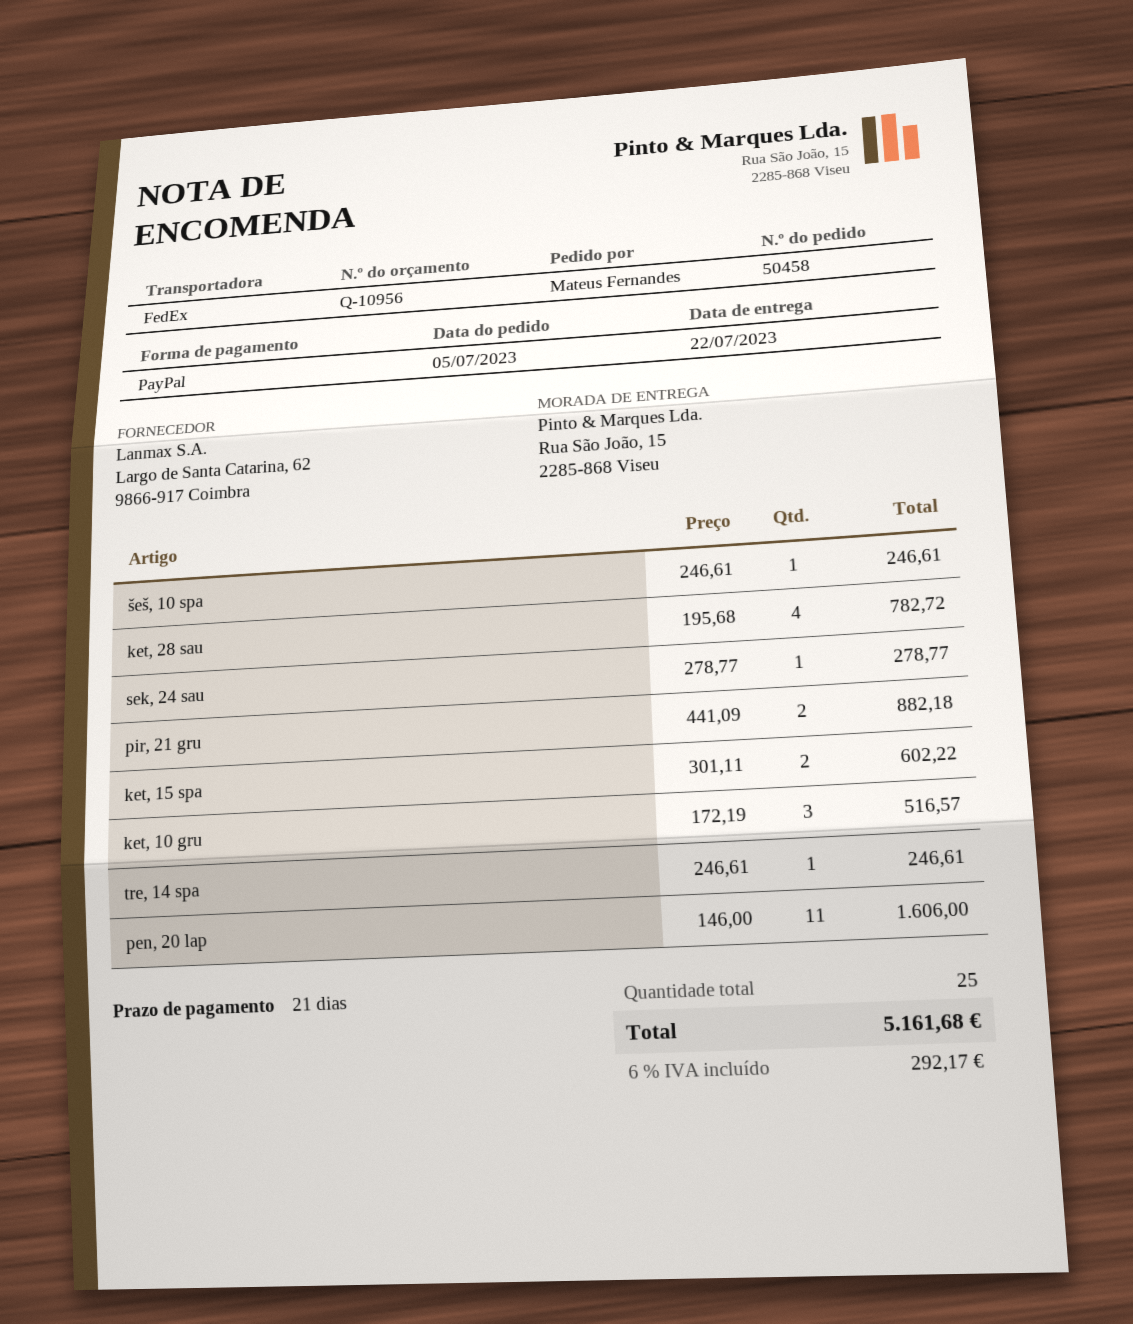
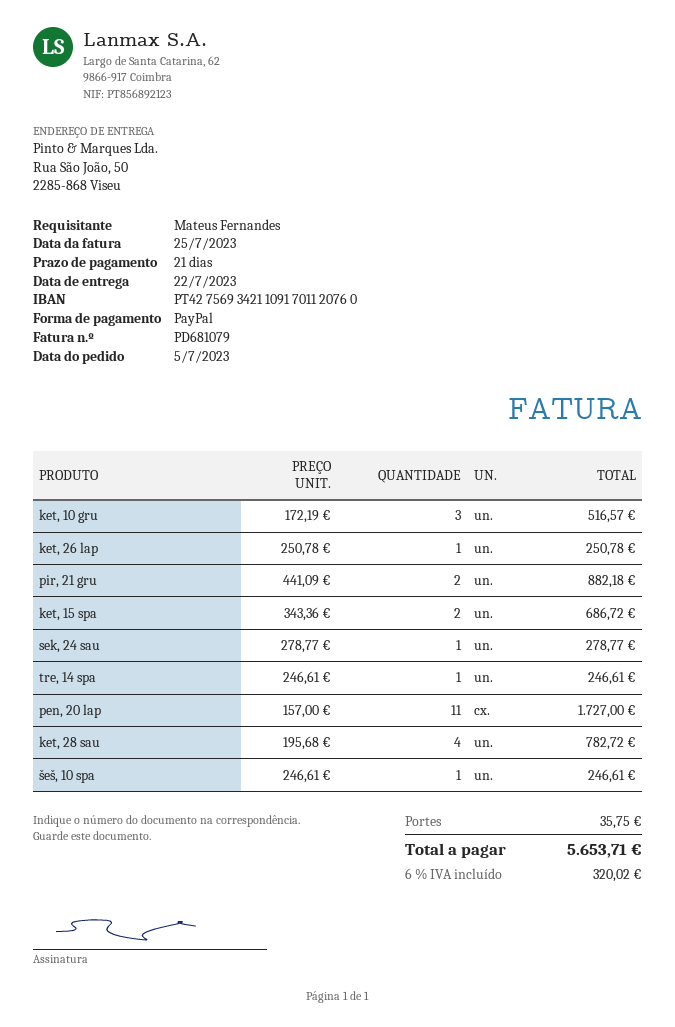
ship to: Rua São João, 15, 2285-868 Viseu -> Rua São João, 50, 2285-868 Viseu
ket, 15 spa: 2 x 301.11 = 602.22 -> 2 x 343.36 = 686.72
pen, 20 lap: 11 x 146.00 = 1606.00 -> 11 x 157.00 = 1727.00
ket, 26 lap: none -> 1 x 250.78 = 250.78
shipping: none -> 35.75
tax: 6% = 292.17 -> 6% = 320.02
total: 5161.68 -> 5653.71

